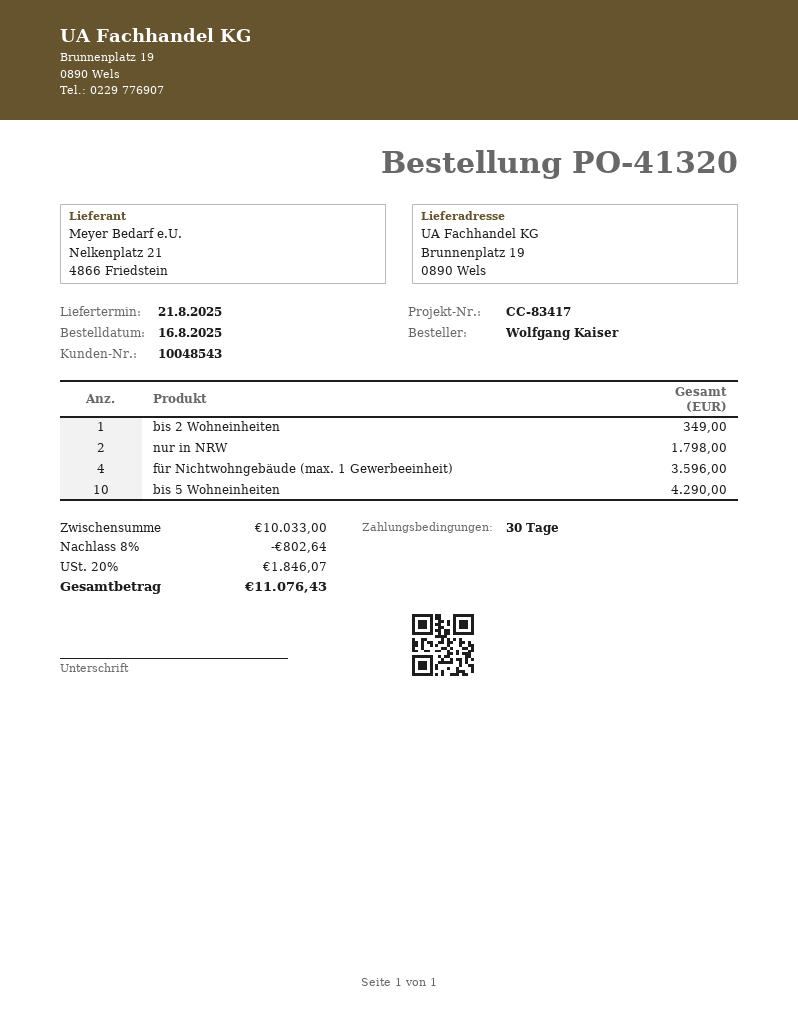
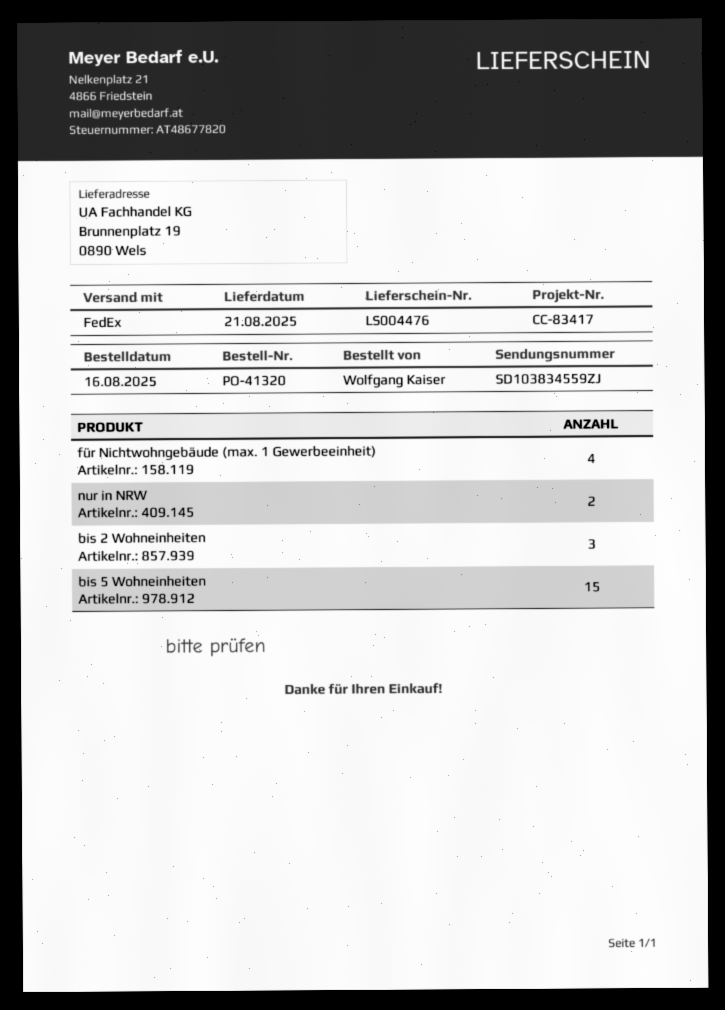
bis 2 Wohneinheiten: 1 -> 3
bis 5 Wohneinheiten: 10 -> 15

